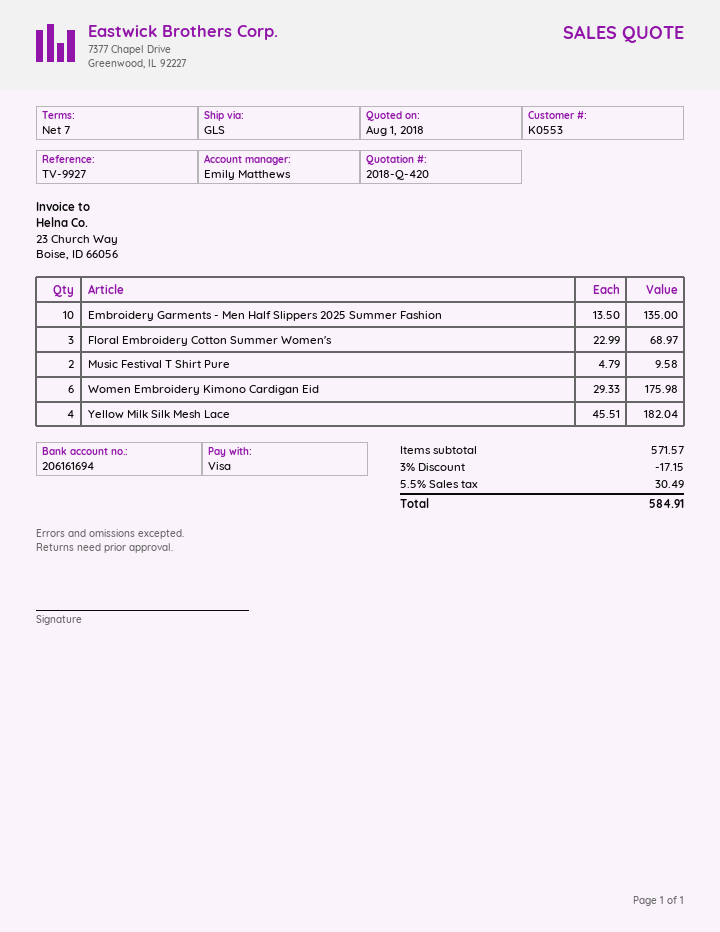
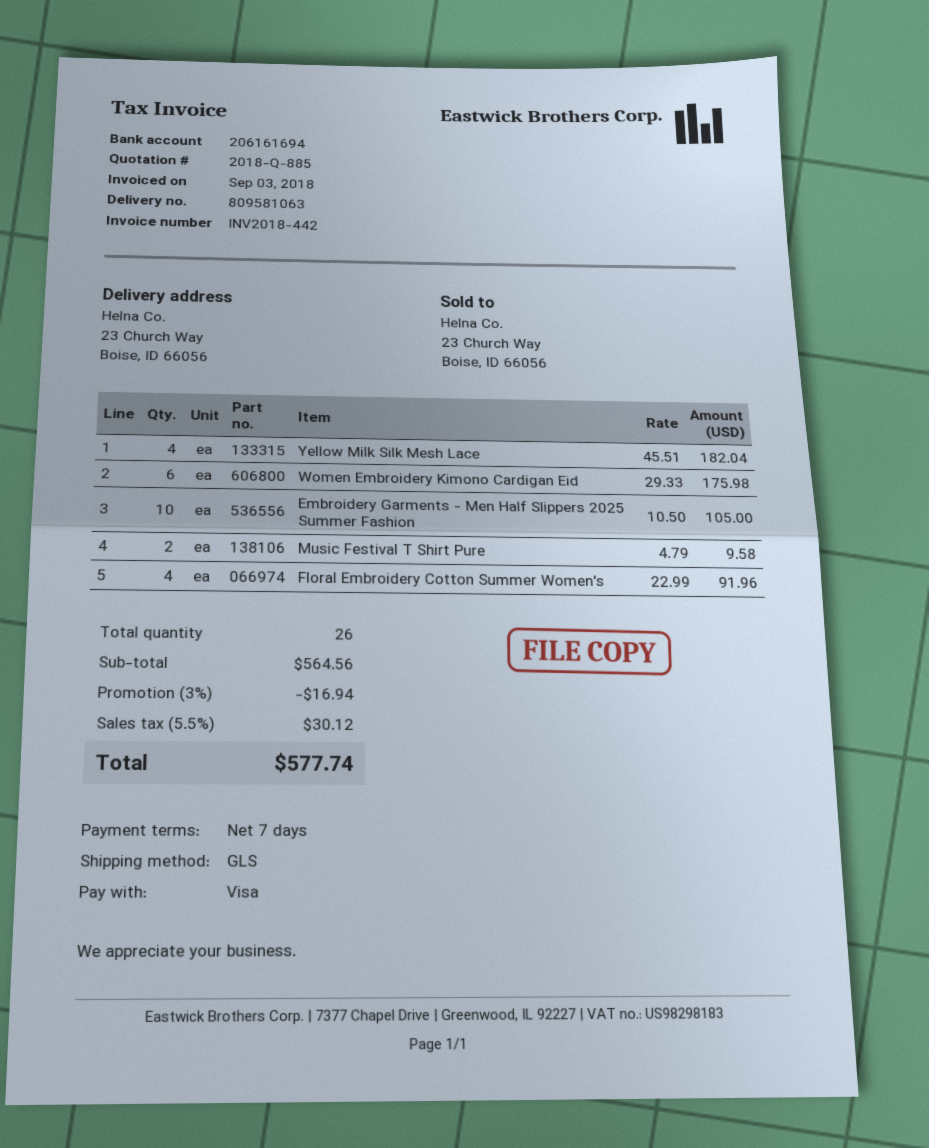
quote number: 2018-Q-420 -> 2018-Q-885
Embroidery Garments - Men Half Slippers 2025 Summer Fashion: 10 x 13.50 = 135.00 -> 10 x 10.50 = 105.00
Floral Embroidery Cotton Summer Women's: 3 x 22.99 = 68.97 -> 4 x 22.99 = 91.96
subtotal: 571.57 -> 564.56
discount: 3% = 17.15 -> 3% = 16.94
tax: 5.5% = 30.49 -> 5.5% = 30.12
total: 584.91 -> 577.74

